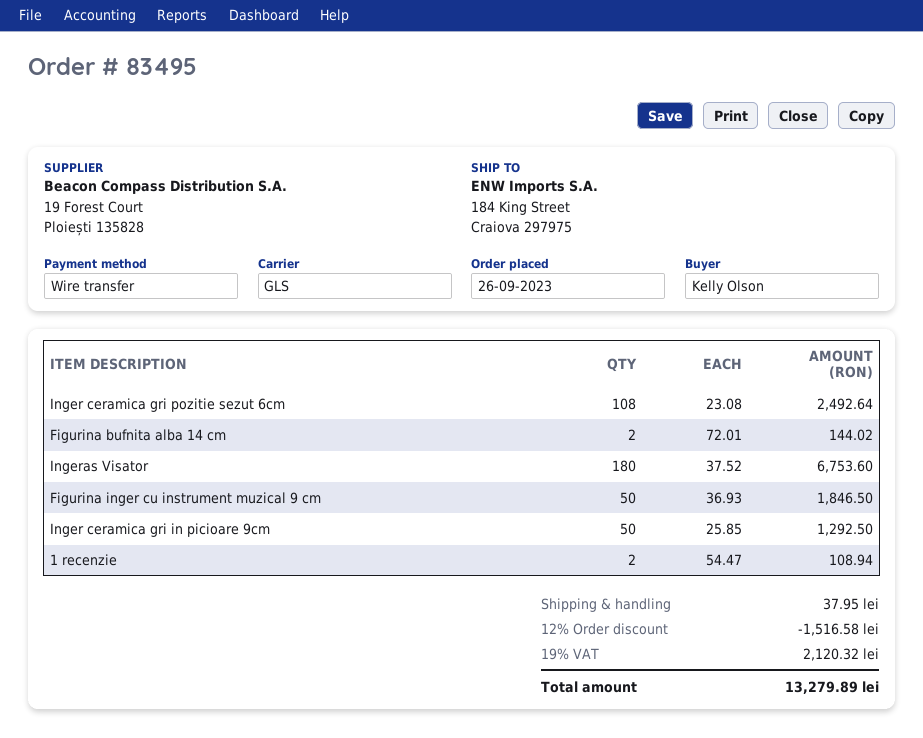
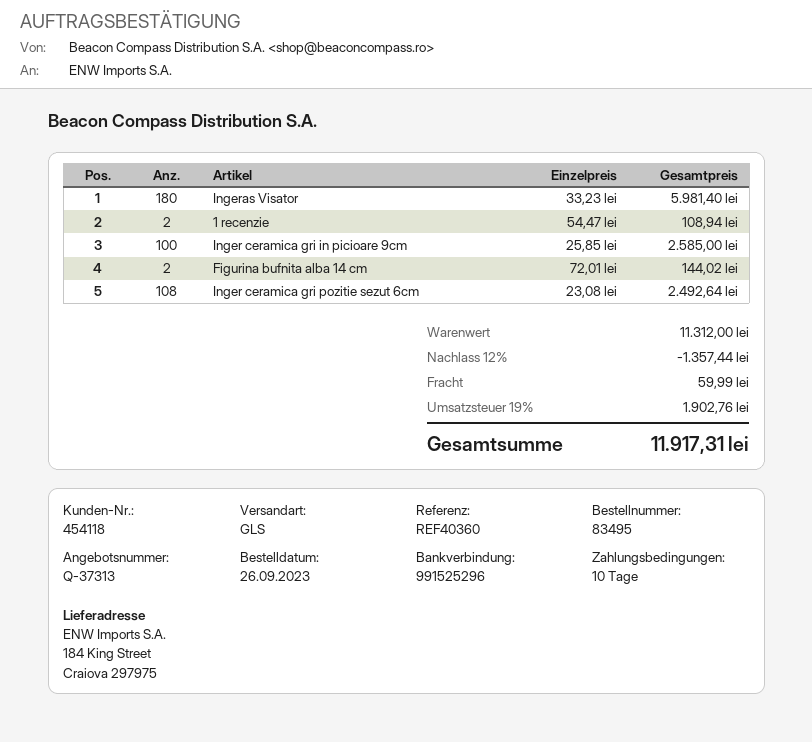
Ingeras Visator: 180 x 37.52 = 6753.60 -> 180 x 33.23 = 5981.40
Figurina inger cu instrument muzical 9 cm: 50 x 36.93 = 1846.50 -> none
Inger ceramica gri in picioare 9cm: 50 x 25.85 = 1292.50 -> 100 x 25.85 = 2585.00
discount: 12% = 1516.58 -> 12% = 1357.44
shipping: 37.95 -> 59.99
tax: 19% = 2120.32 -> 19% = 1902.76
total: 13279.89 -> 11917.31

